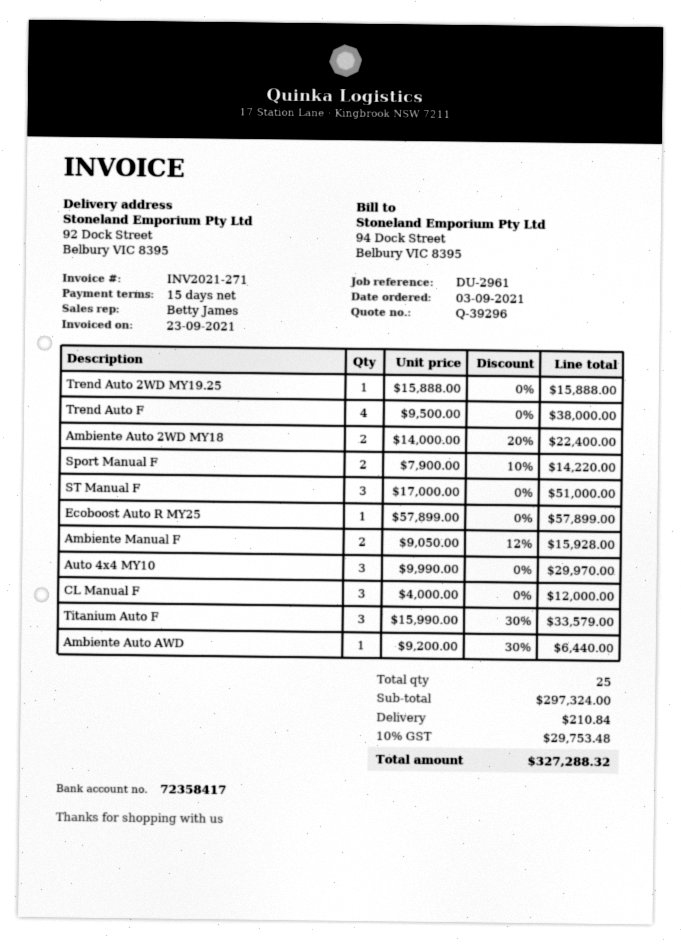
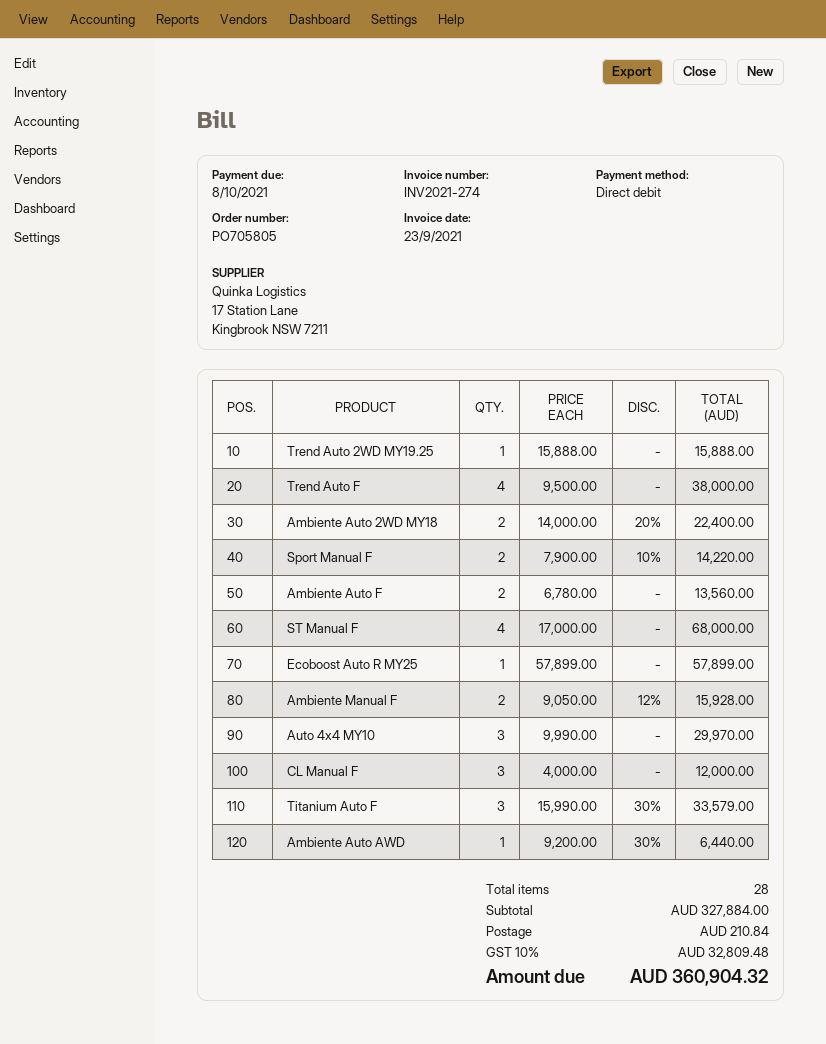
invoice number: INV2021-271 -> INV2021-274
ST Manual F: 3 x 17000.00 = 51000.00 -> 4 x 17000.00 = 68000.00
Ambiente Auto F: none -> 2 x 6780.00 = 13560.00
total quantity: 25 -> 28
subtotal: 297324.00 -> 327884.00
tax: 10% = 29753.48 -> 10% = 32809.48
total: 327288.32 -> 360904.32

